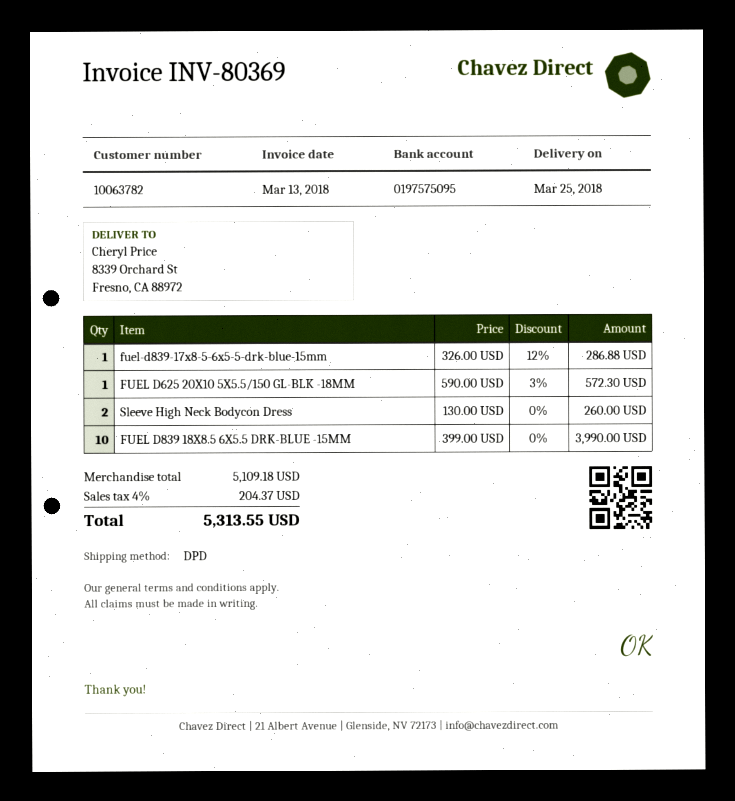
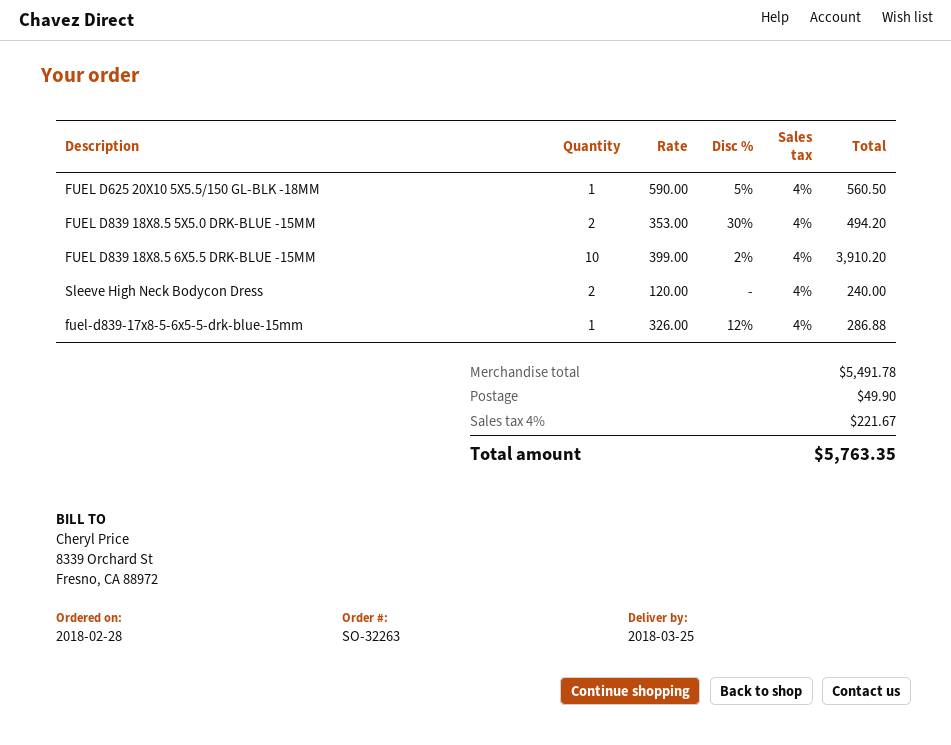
FUEL D625 20X10 5X5.5/150 GL-BLK -18MM: 1 x 590.00 - 3% = 572.30 -> 1 x 590.00 - 5% = 560.50
Sleeve High Neck Bodycon Dress: 2 x 130.00 = 260.00 -> 2 x 120.00 = 240.00
FUEL D839 18X8.5 6X5.5 DRK-BLUE -15MM: 10 x 399.00 = 3990.00 -> 10 x 399.00 - 2% = 3910.20
FUEL D839 18X8.5 5X5.0 DRK-BLUE -15MM: none -> 2 x 353.00 - 30% = 494.20
subtotal: 5109.18 -> 5491.78
shipping: none -> 49.90
tax: 4% = 204.37 -> 4% = 221.67
total: 5313.55 -> 5763.35

